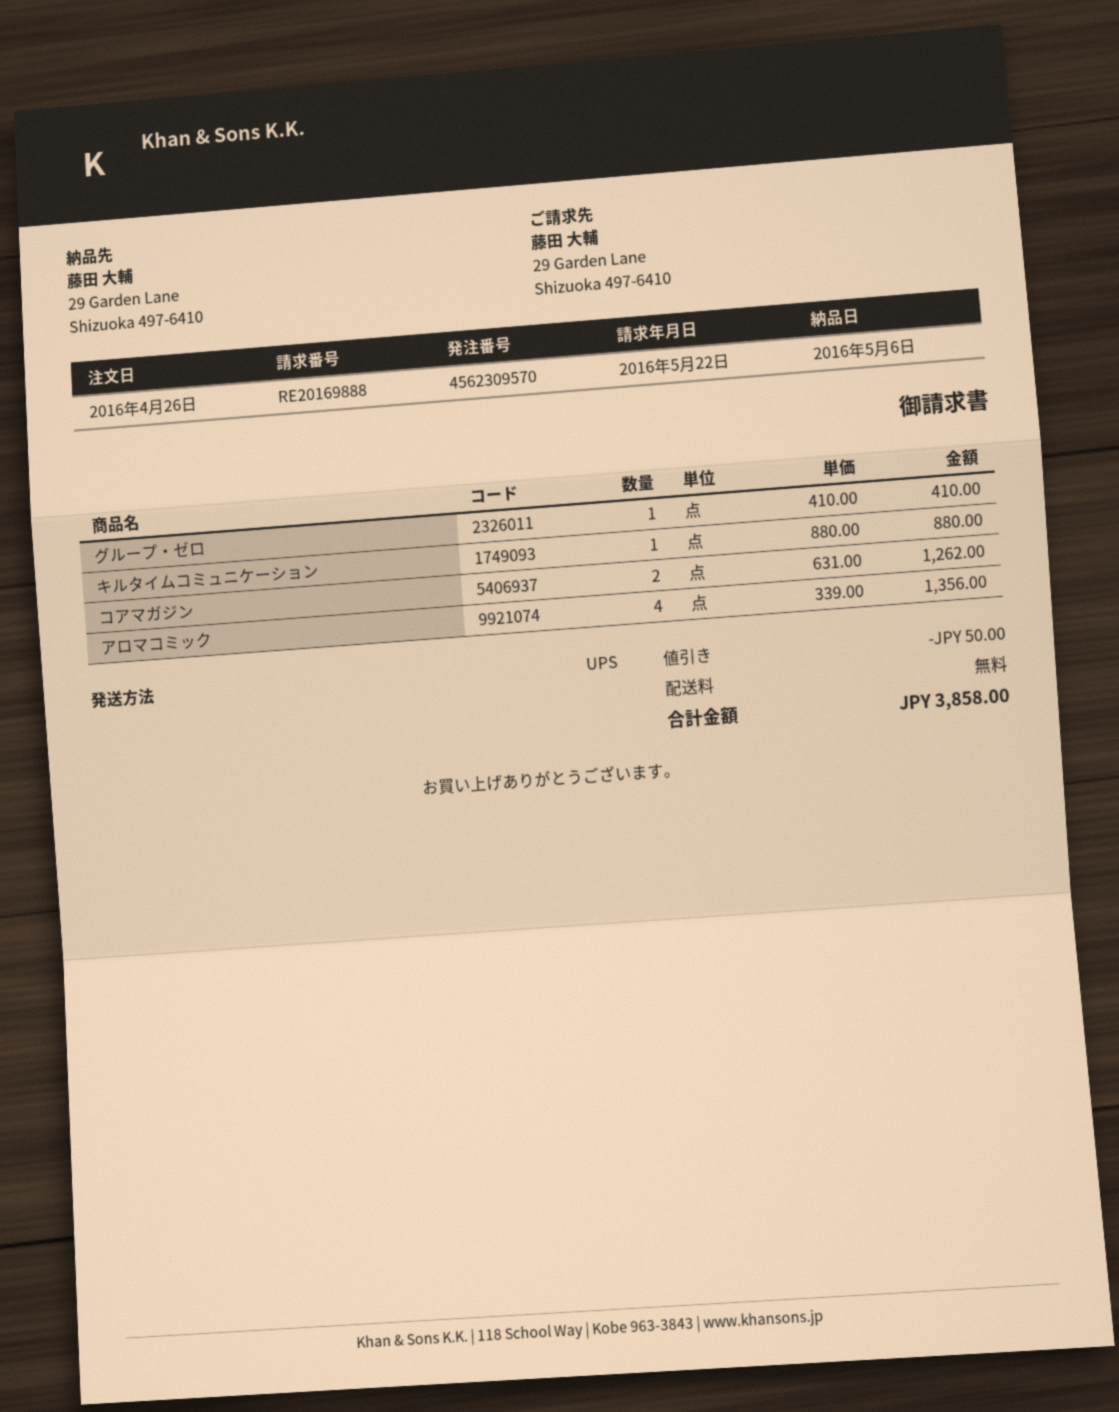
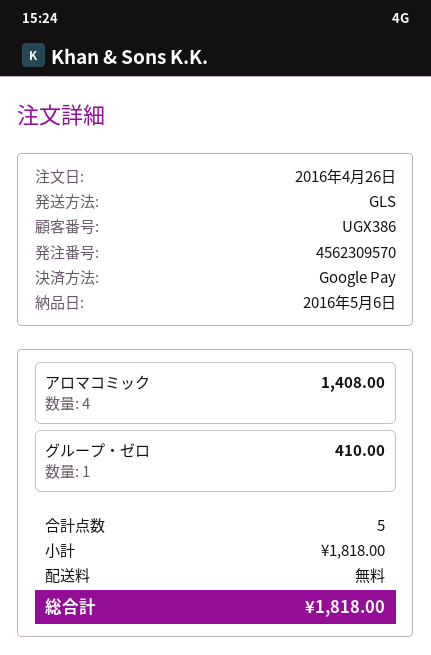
shipping method: UPS -> GLS
キルタイムコミュニケーション: 1 for 880.00 -> none
コアマガジン: 2 for 1262.00 -> none
アロマコミック: 4 for 1356.00 -> 4 for 1408.00
discount: 50.00 -> none
total: 3858.00 -> 1818.00

